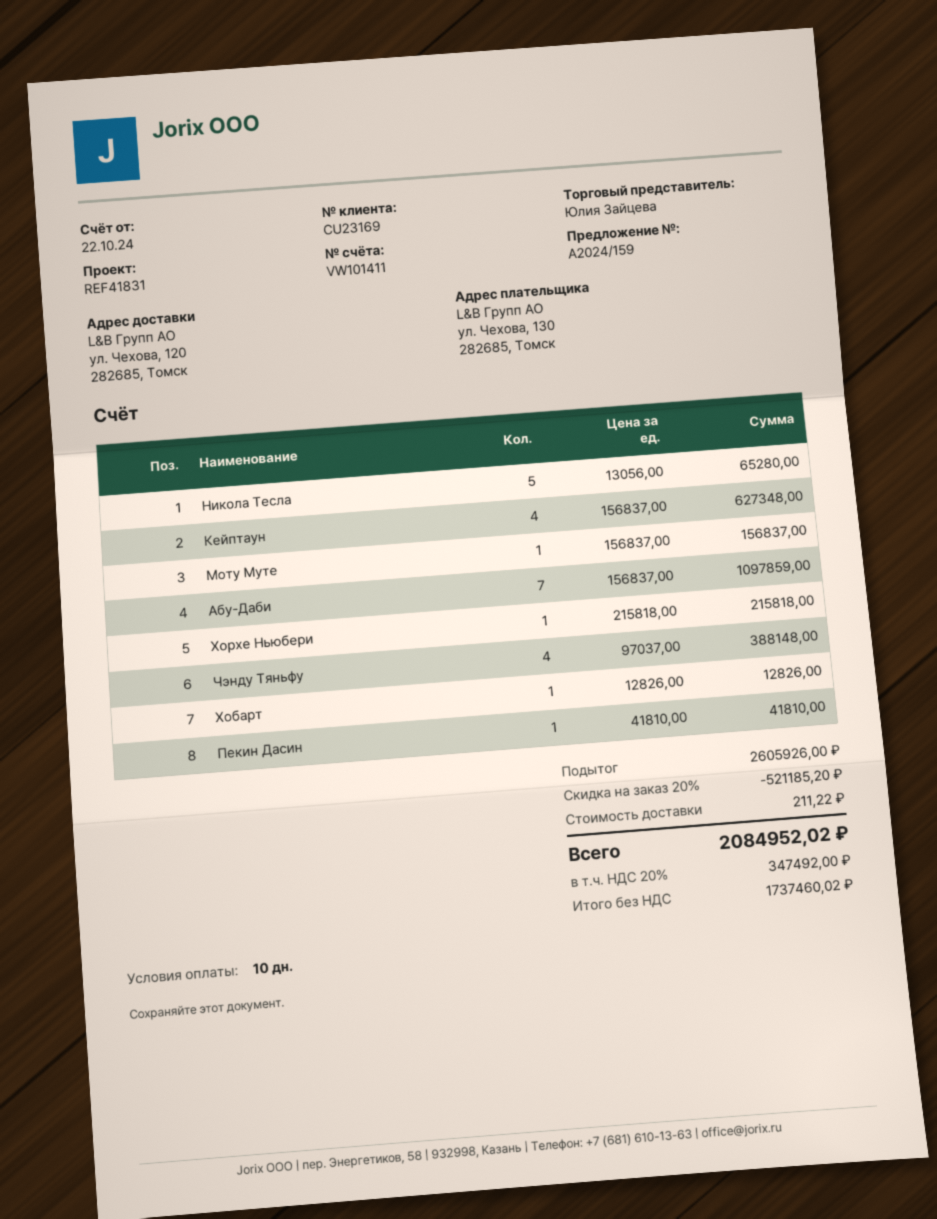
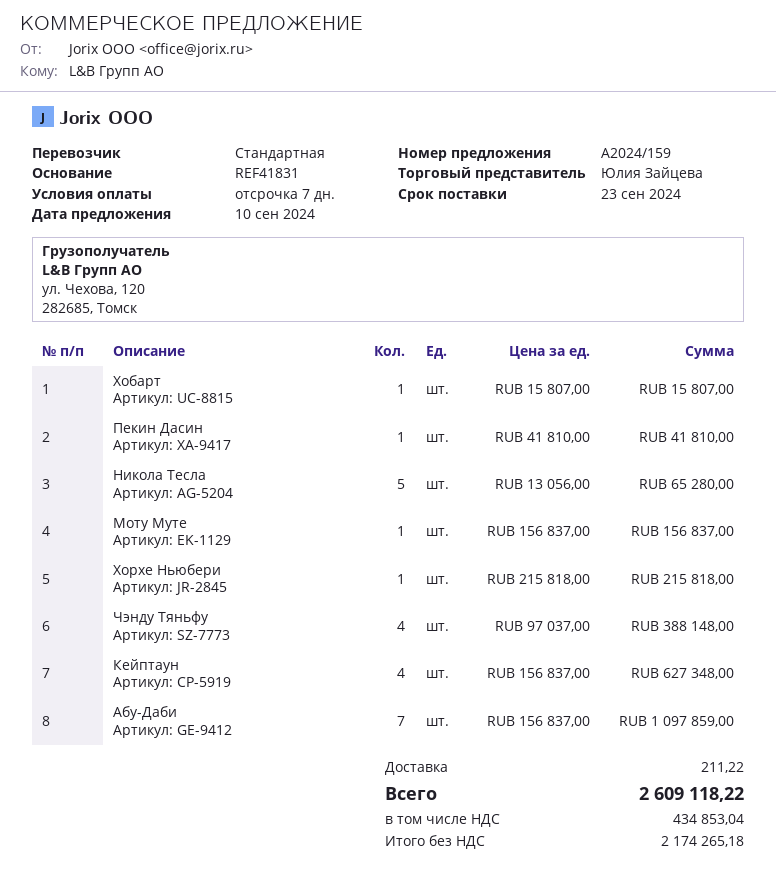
payment terms: 10 days -> 7 days
Хобарт: 1 x 12826.00 = 12826.00 -> 1 x 15807.00 = 15807.00
discount: 20% = 521185.20 -> none
net: 1737460.02 -> 2174265.18
tax: 347492.00 -> 434853.04
total: 2084952.02 -> 2609118.22

